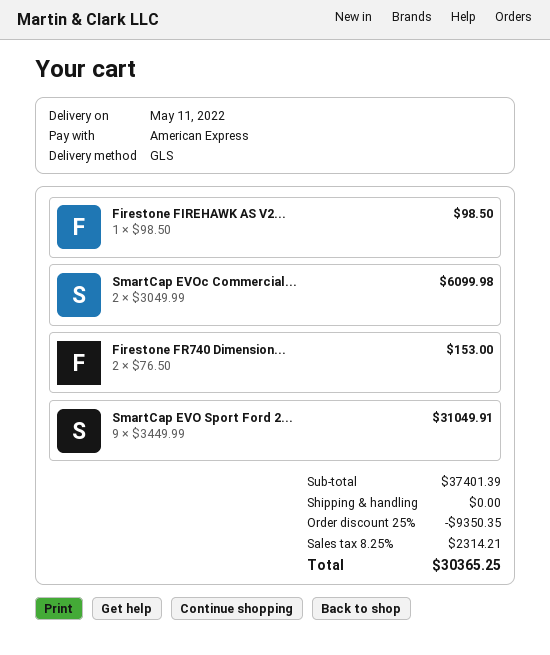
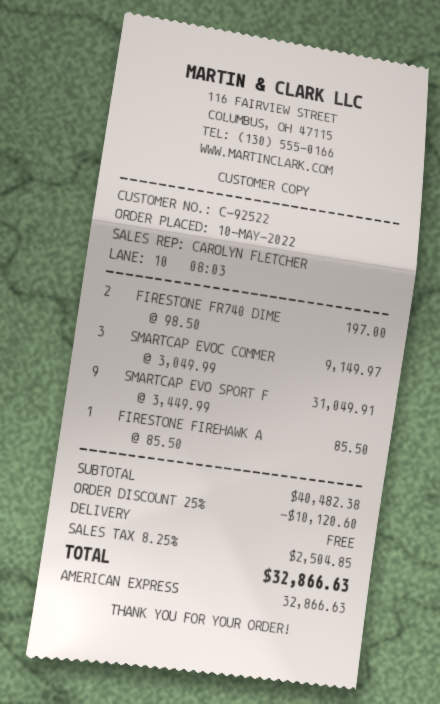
Firestone FIREHAWK AS V2...: 1 x 98.50 = 98.50 -> 1 x 85.50 = 85.50
SmartCap EVOc Commercial...: 2 x 3049.99 = 6099.98 -> 3 x 3049.99 = 9149.97
Firestone FR740 Dimension...: 2 x 76.50 = 153.00 -> 2 x 98.50 = 197.00
subtotal: 37401.39 -> 40482.38
discount: 25% = 9350.35 -> 25% = 10120.60
tax: 8.25% = 2314.21 -> 8.25% = 2504.85
total: 30365.25 -> 32866.63

